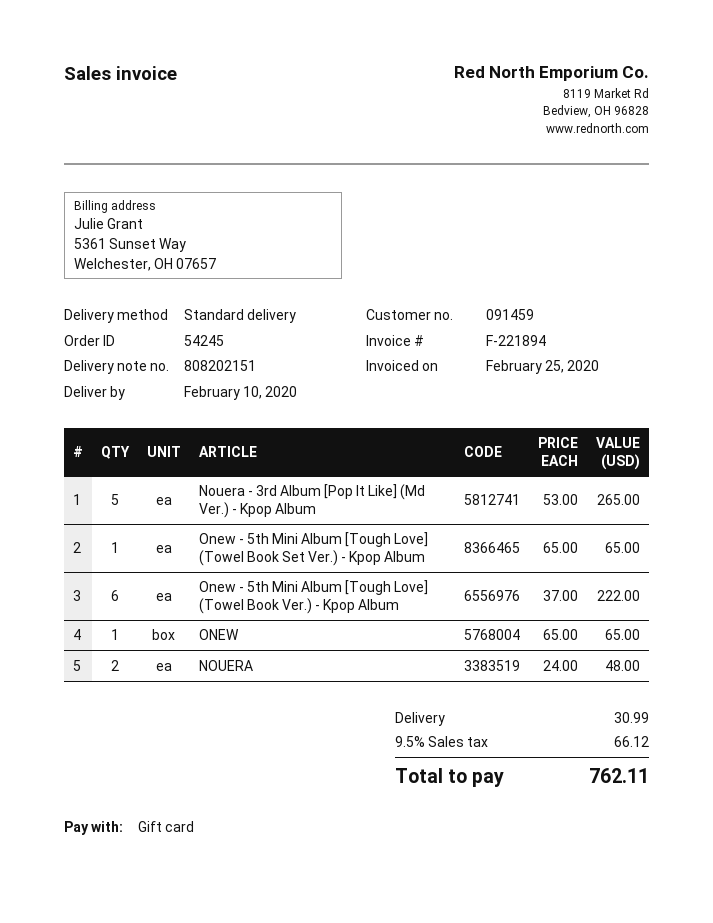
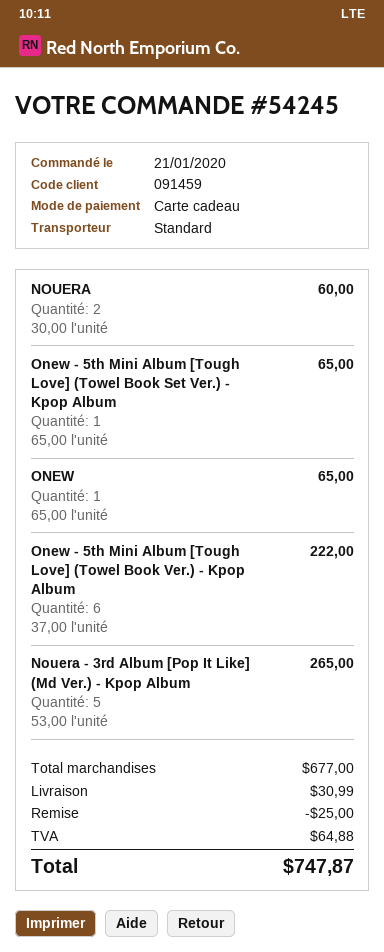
NOUERA: 2 x 24.00 = 48.00 -> 2 x 30.00 = 60.00
discount: none -> 25.00
tax: 66.12 -> 64.88
total: 762.11 -> 747.87

